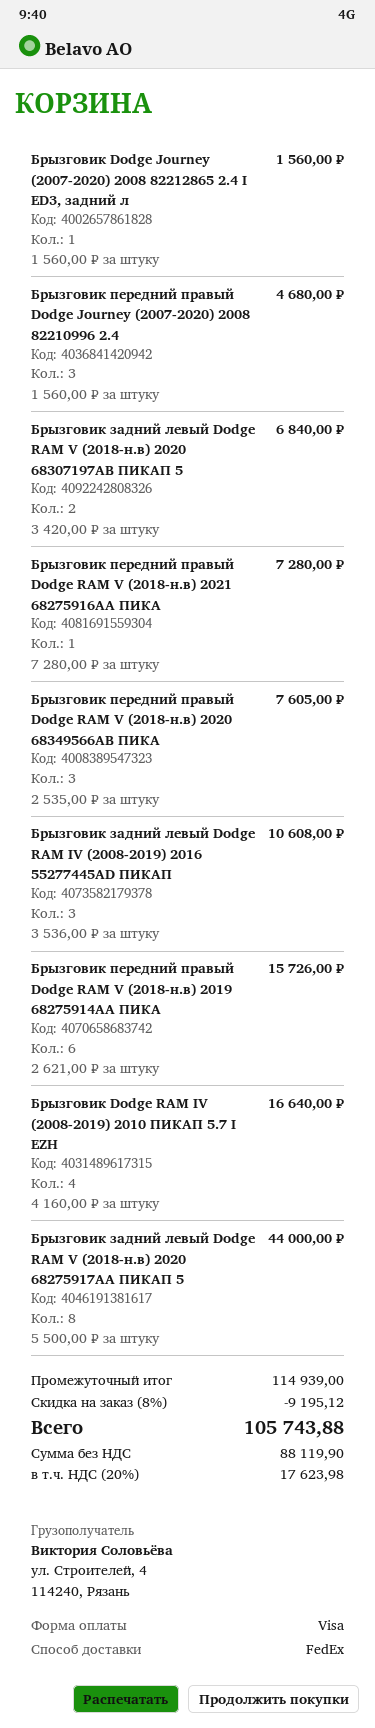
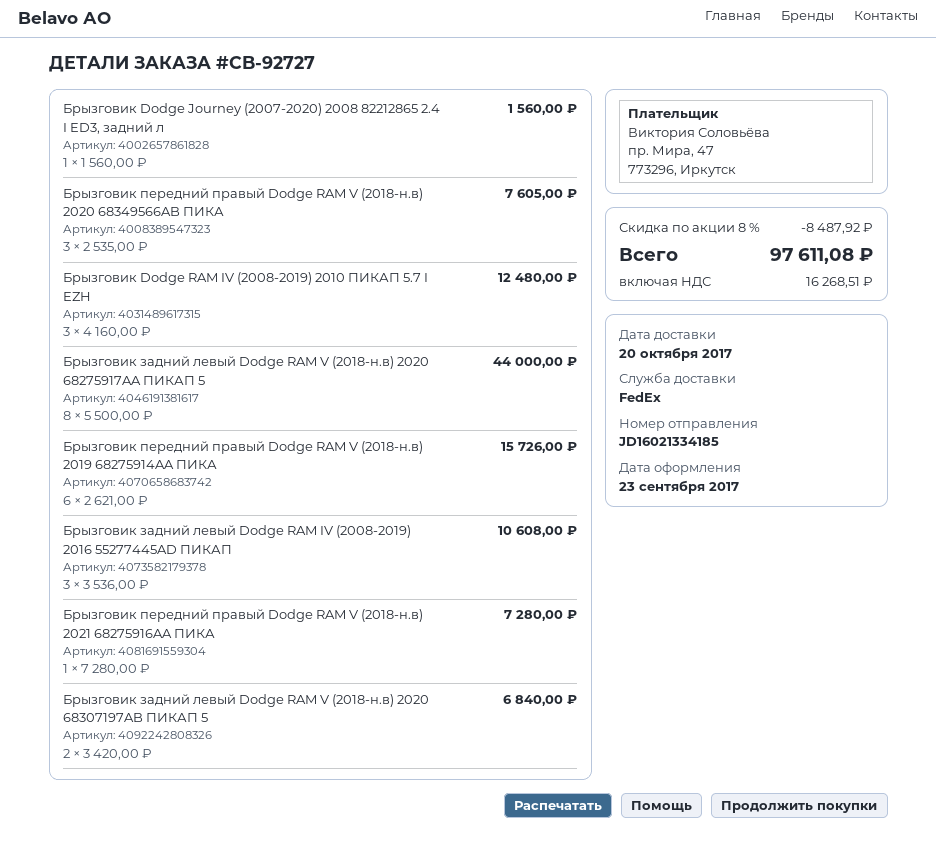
Брызговик передний правый Dodge Journey (2007-2020) 2008 82210996 2.4: 3 x 1560.00 = 4680.00 -> none
Брызговик Dodge RAM IV (2008-2019) 2010 ПИКАП 5.7 I EZH: 4 x 4160.00 = 16640.00 -> 3 x 4160.00 = 12480.00
discount: 8% = 9195.12 -> 8% = 8487.92
tax: 17623.98 -> 16268.51
total: 105743.88 -> 97611.08

